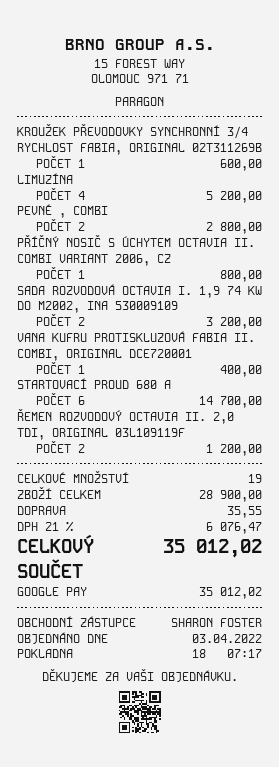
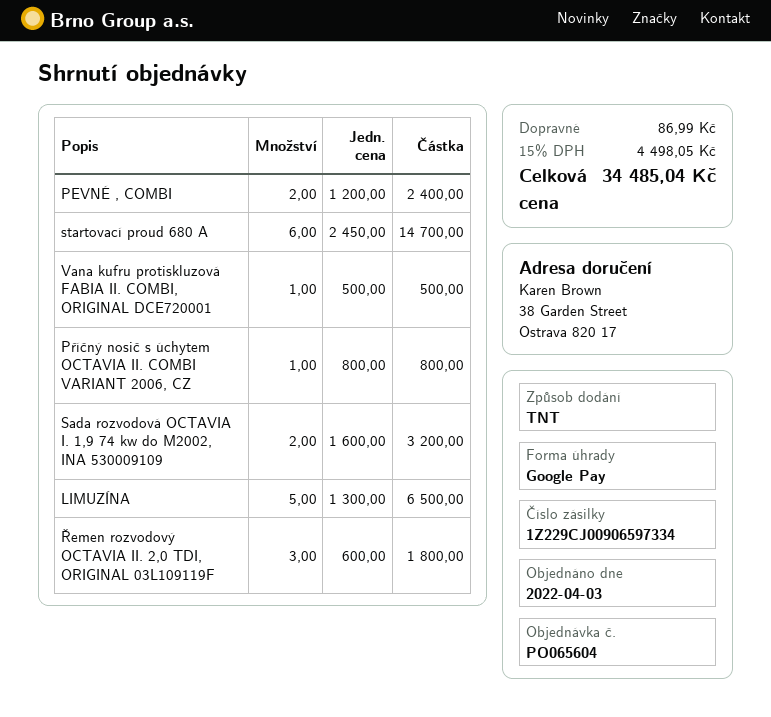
KROUŽEK PŘEVODOVKY SYNCHRONNÍ 3/4 RYCHLOST FABIA, ORIGINAL 02T311269B: 1 for 600.00 -> none
LIMUZÍNA: 4 for 5200.00 -> 5 for 6500.00
PEVNÉ , COMBI: 2 for 2800.00 -> 2 for 2400.00
VANA KUFRU PROTISKLUZOVÁ FABIA II. COMBI, ORIGINAL DCE720001: 1 for 400.00 -> 1 for 500.00
ŘEMEN ROZVODOVÝ OCTAVIA II. 2,0 TDI, ORIGINAL 03L109119F: 2 for 1200.00 -> 3 for 1800.00
shipping: 35.55 -> 86.99
tax: 21% = 6076.47 -> 15% = 4498.05
total: 35012.02 -> 34485.04

